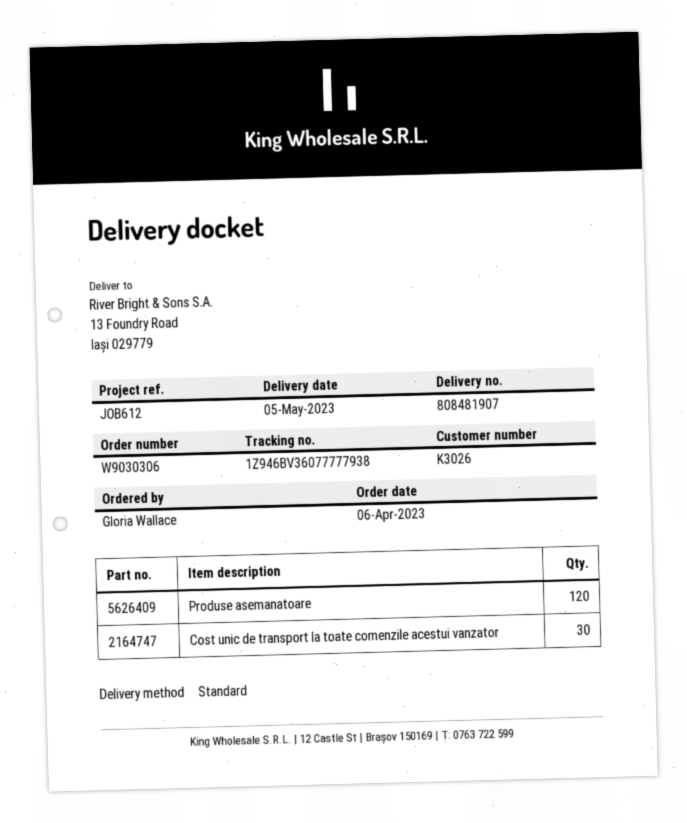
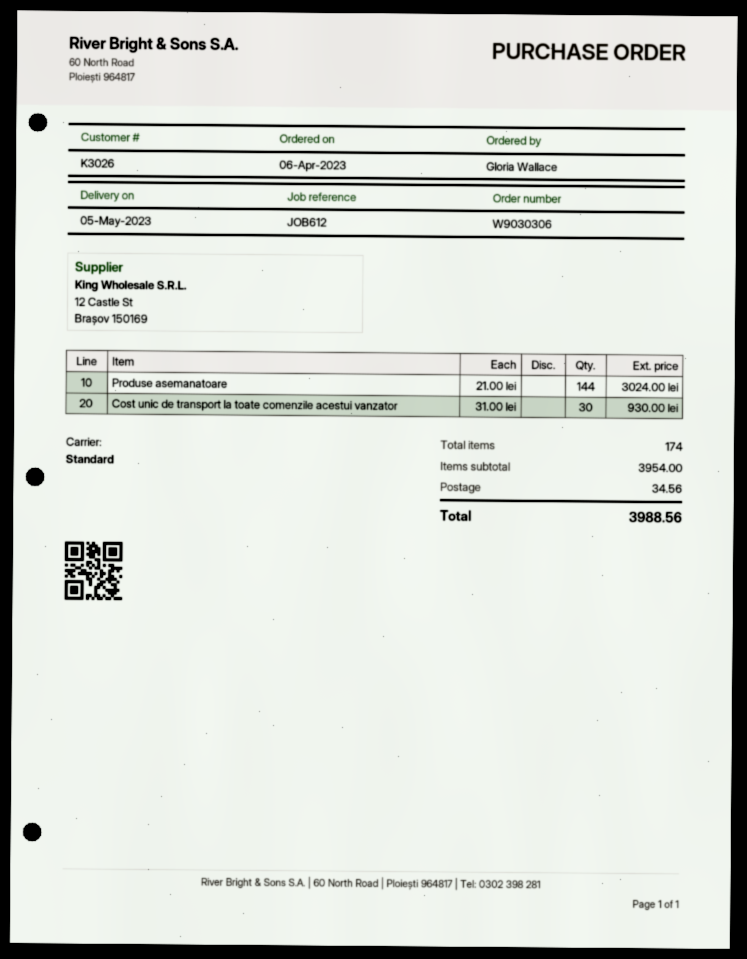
Produse asemanatoare: 120 -> 144

